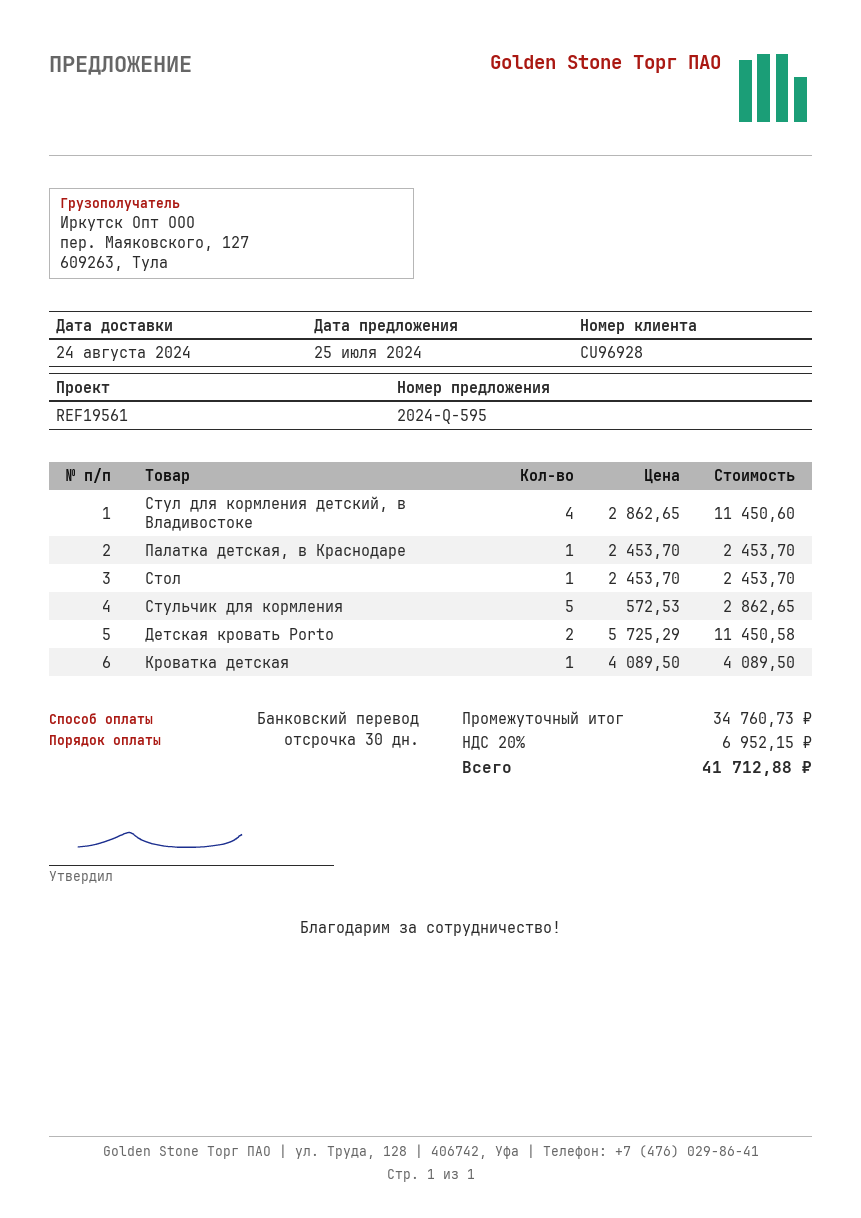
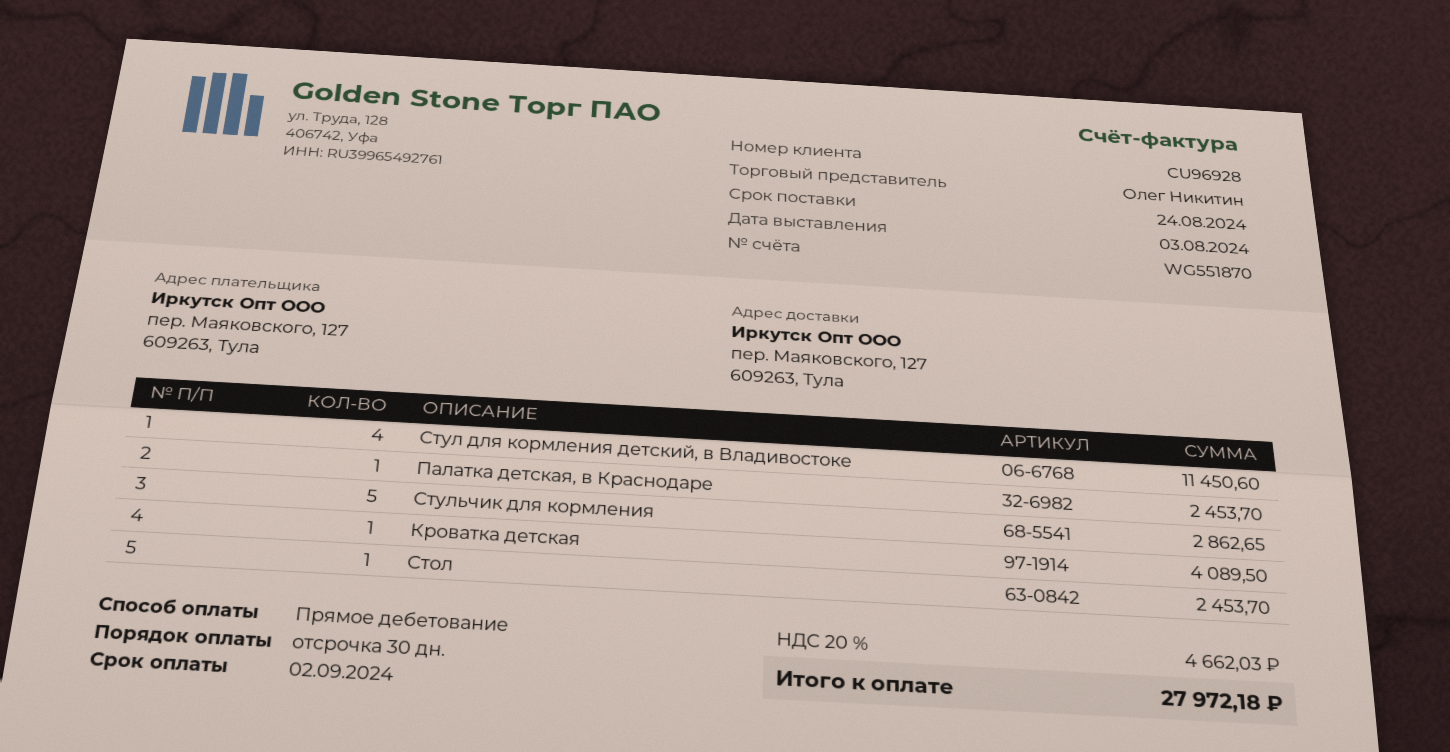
payment method: bank transfer -> direct debit
Детская кровать Porto: 2 for 11450.58 -> none
tax: 20% = 6952.15 -> 20% = 4662.03
total: 41712.88 -> 27972.18

